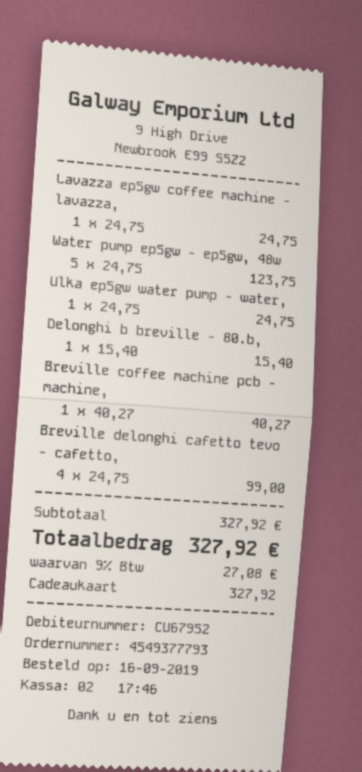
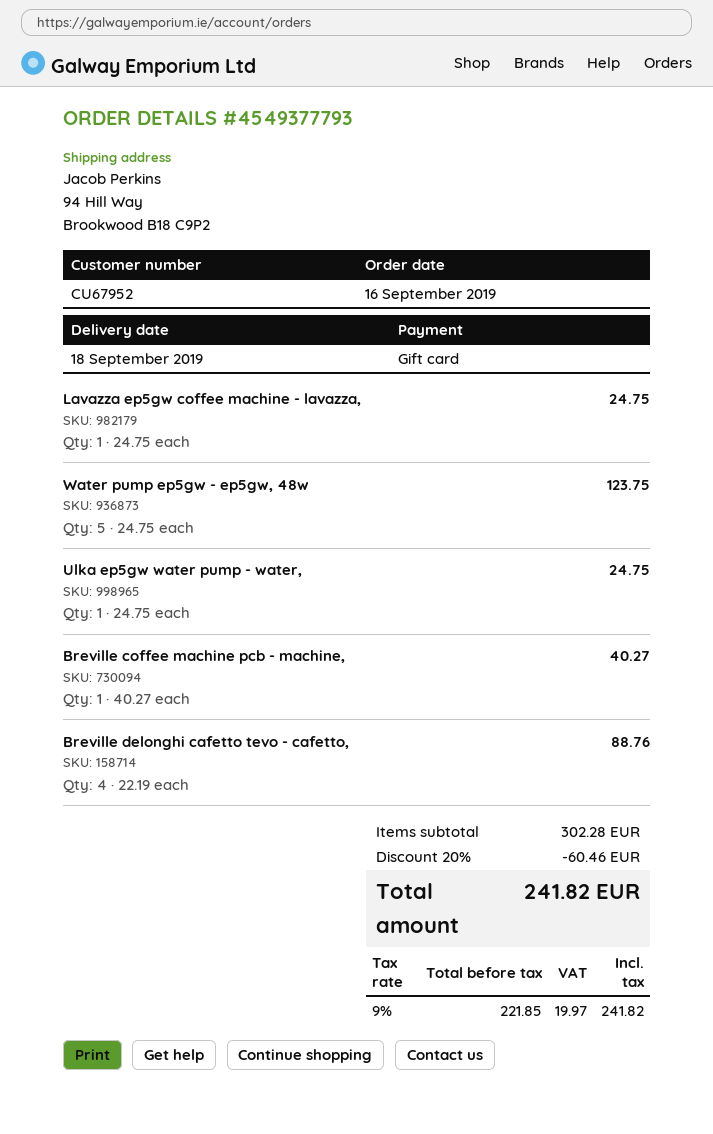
Delonghi b breville - 80.b,: 1 x 15.40 = 15.40 -> none
Breville delonghi cafetto tevo - cafetto,: 4 x 24.75 = 99.00 -> 4 x 22.19 = 88.76
subtotal: 327.92 -> 302.28
discount: none -> 20% = 60.46
tax: 9% = 27.08 -> 9% = 19.97
total: 327.92 -> 241.82

